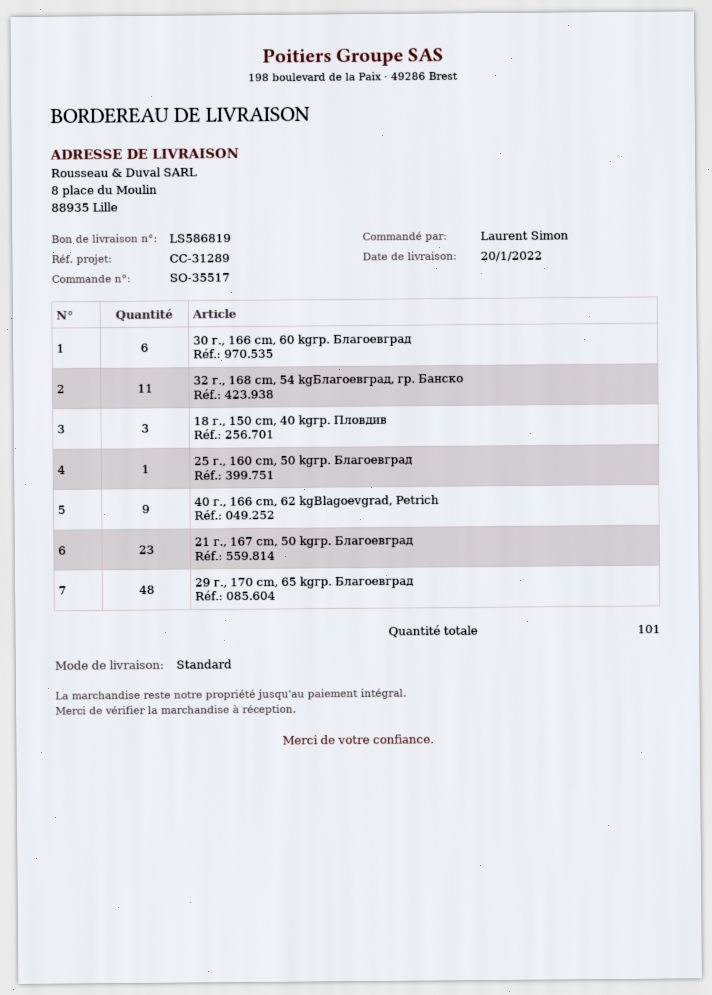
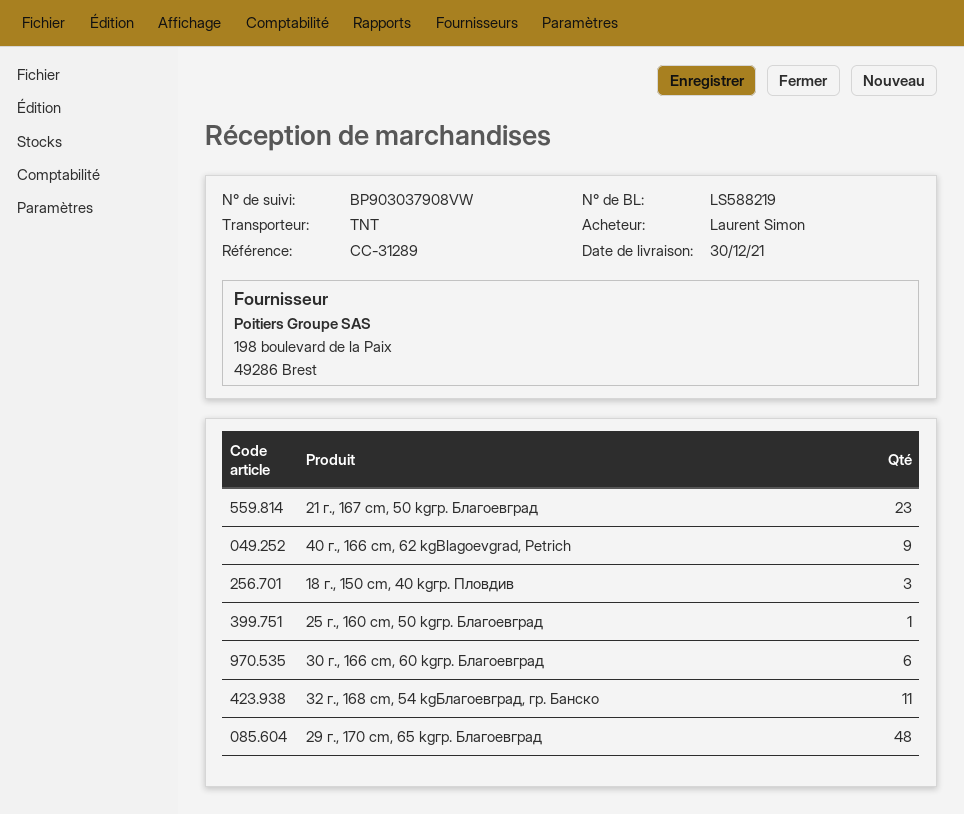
delivery note number: LS586819 -> LS588219
delivery date: 2022-01-20 -> 2021-12-30
shipping method: standard -> TNT

